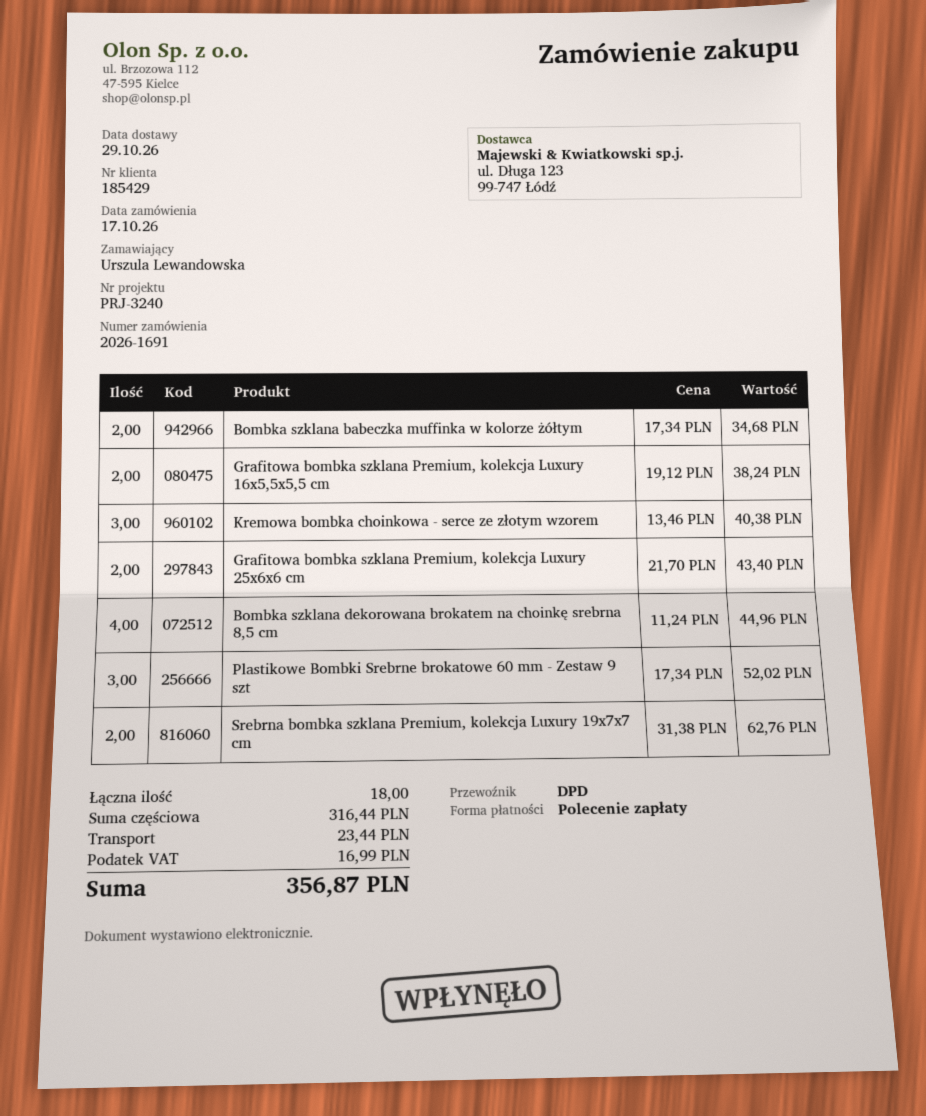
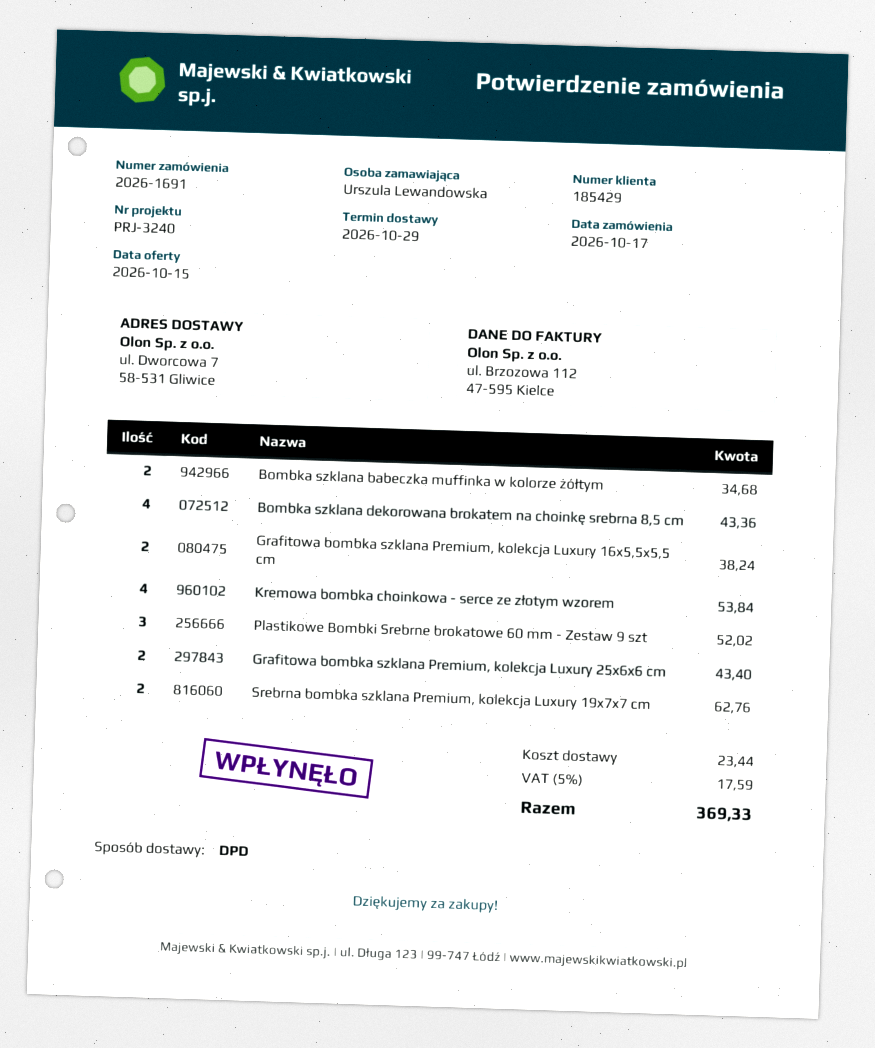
Kremowa bombka choinkowa - serce ze złotym wzorem: 3 for 40.38 -> 4 for 53.84
Bombka szklana dekorowana brokatem na choinkę srebrna 8,5 cm: 4 for 44.96 -> 4 for 43.36
tax: 16.99 -> 17.59
total: 356.87 -> 369.33

